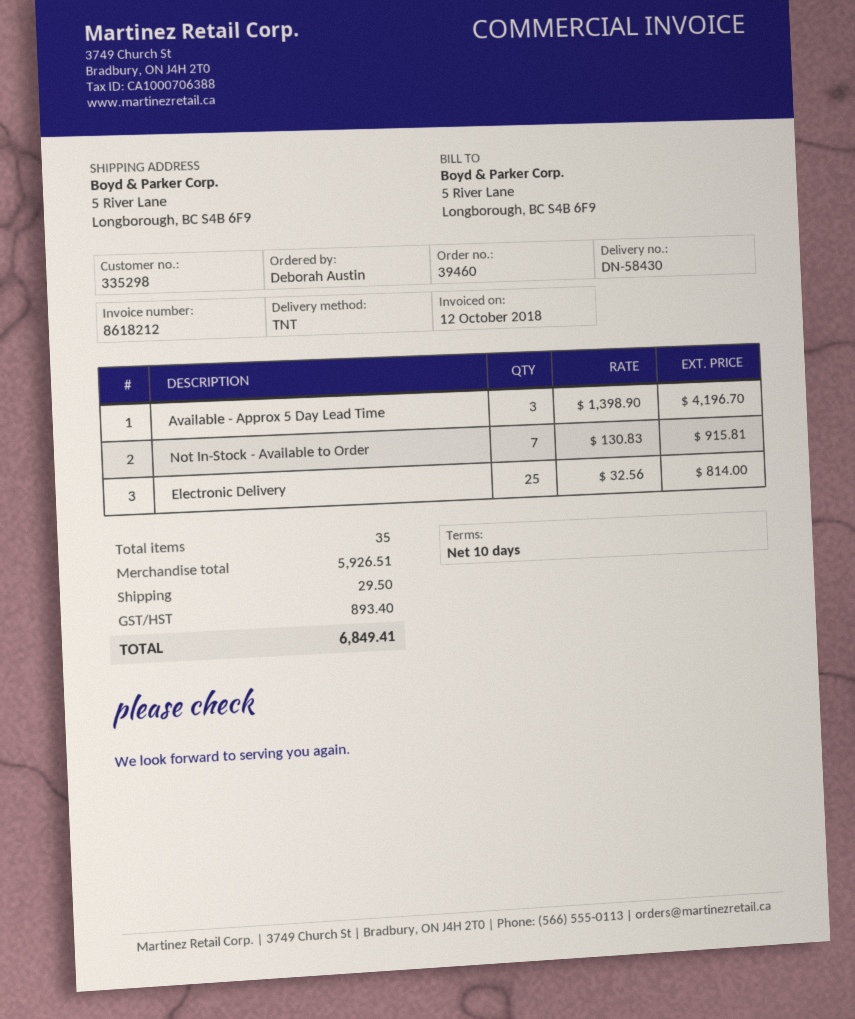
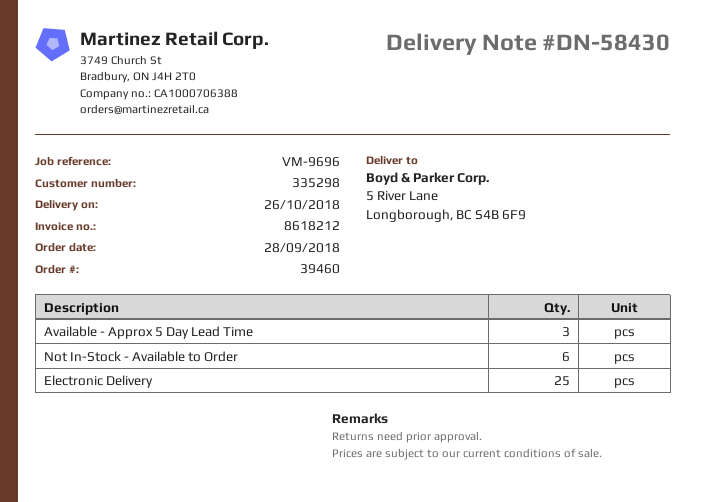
Not In-Stock - Available to Order: 7 -> 6

